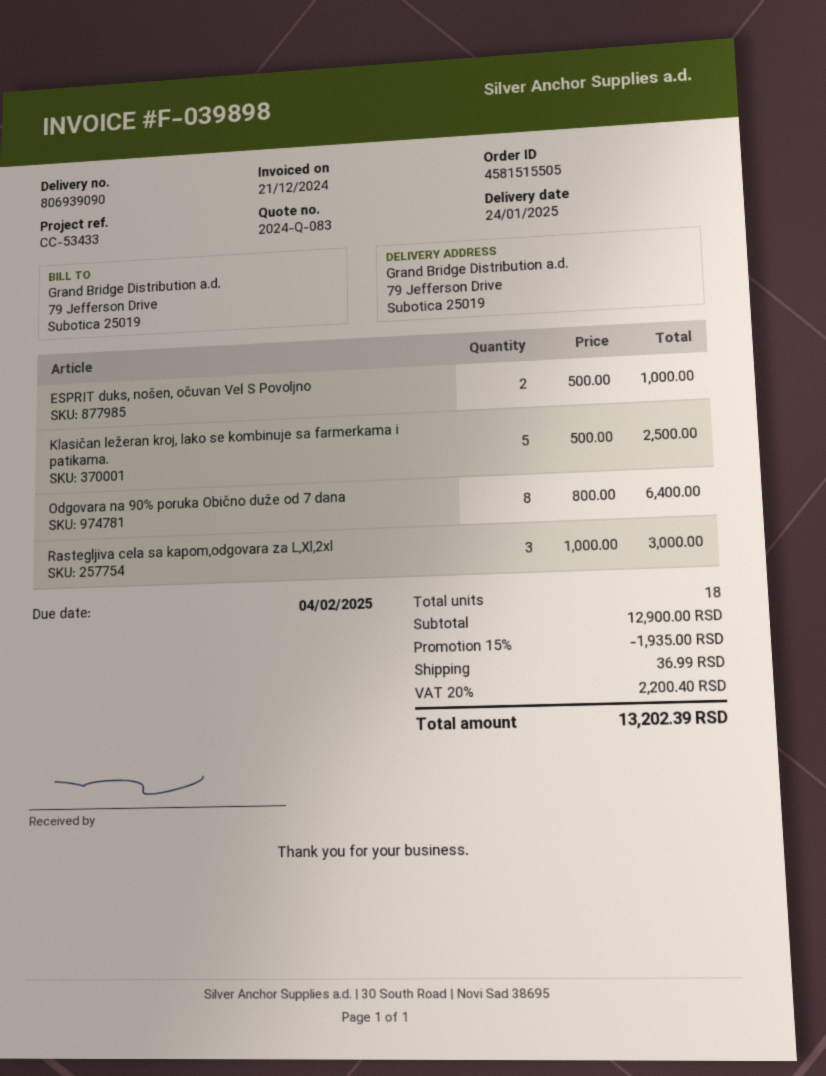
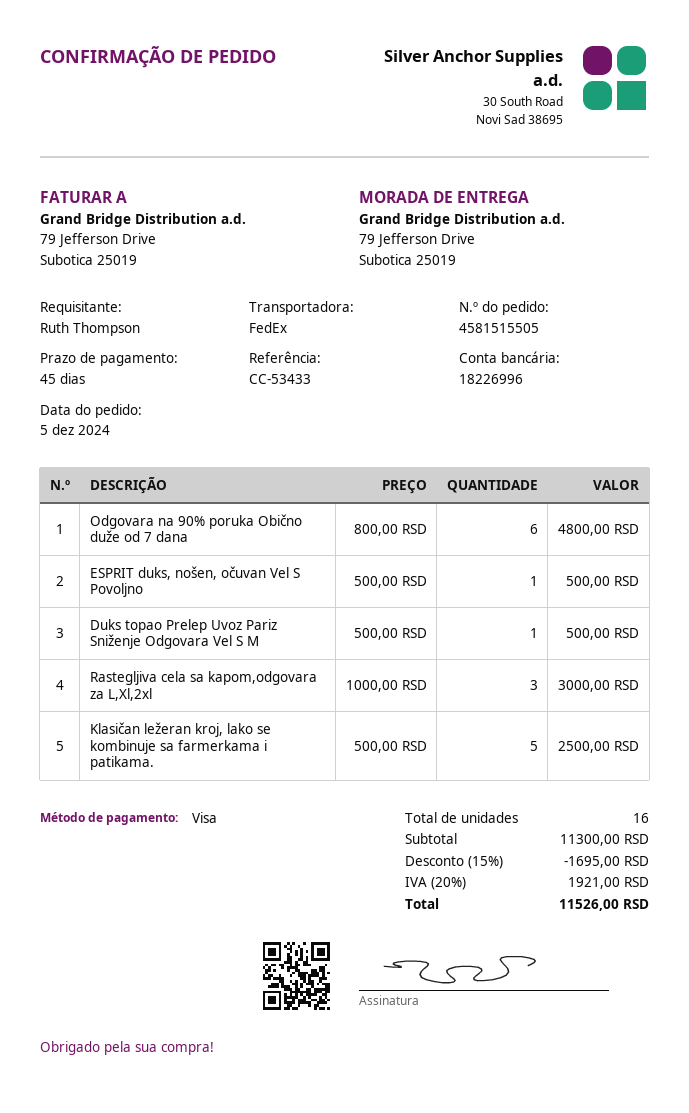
ESPRIT duks, nošen, očuvan Vel S Povoljno: 2 x 500.00 = 1000.00 -> 1 x 500.00 = 500.00
Odgovara na 90% poruka Obično duže od 7 dana: 8 x 800.00 = 6400.00 -> 6 x 800.00 = 4800.00
Duks topao Prelep Uvoz Pariz Sniženje Odgovara Vel S M: none -> 1 x 500.00 = 500.00
total quantity: 18 -> 16
subtotal: 12900.00 -> 11300.00
discount: 15% = 1935.00 -> 15% = 1695.00
shipping: 36.99 -> none
tax: 20% = 2200.40 -> 20% = 1921.00
total: 13202.39 -> 11526.00

